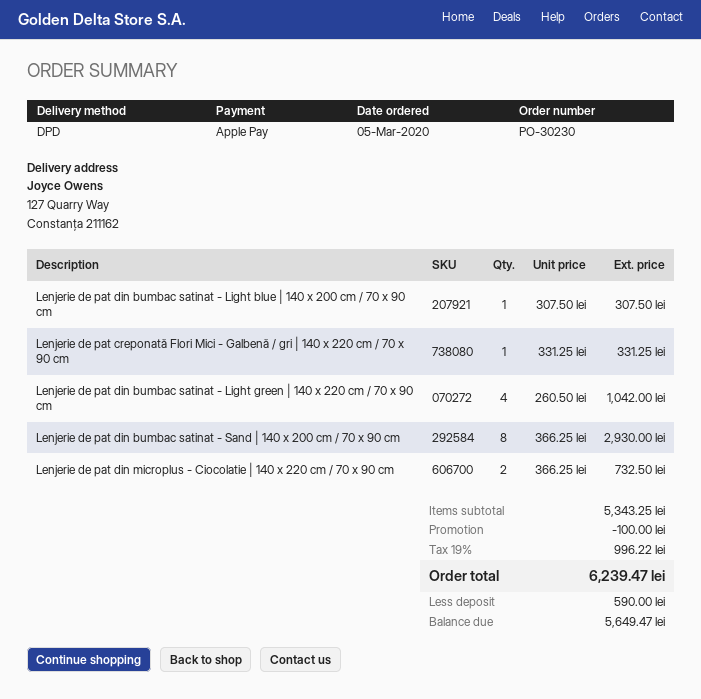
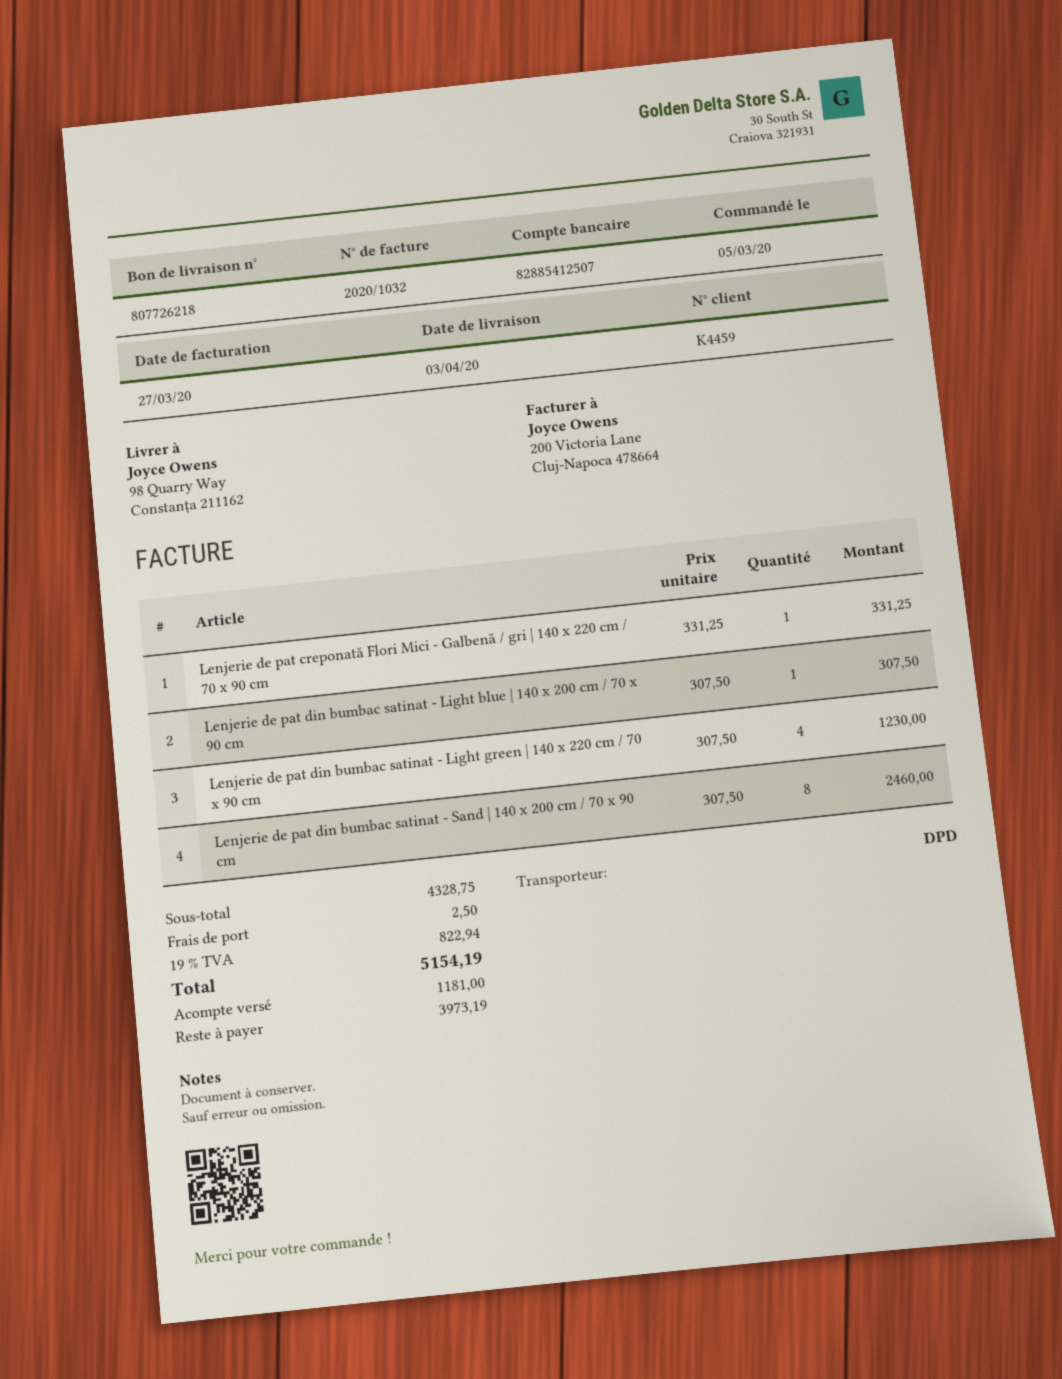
ship to: 127 Quarry Way, Constanța 211162 -> 98 Quarry Way, Constanța 211162
Lenjerie de pat din bumbac satinat - Light green | 140 x 220 cm / 70 x 90 cm: 4 x 260.50 = 1042.00 -> 4 x 307.50 = 1230.00
Lenjerie de pat din bumbac satinat - Sand | 140 x 200 cm / 70 x 90 cm: 8 x 366.25 = 2930.00 -> 8 x 307.50 = 2460.00
Lenjerie de pat din microplus - Ciocolatie | 140 x 220 cm / 70 x 90 cm: 2 x 366.25 = 732.50 -> none
subtotal: 5343.25 -> 4328.75
discount: 100.00 -> none
shipping: none -> 2.50
tax: 19% = 996.22 -> 19% = 822.94
total: 6239.47 -> 5154.19
deposit: 590.00 -> 1181.00
balance: 5649.47 -> 3973.19

